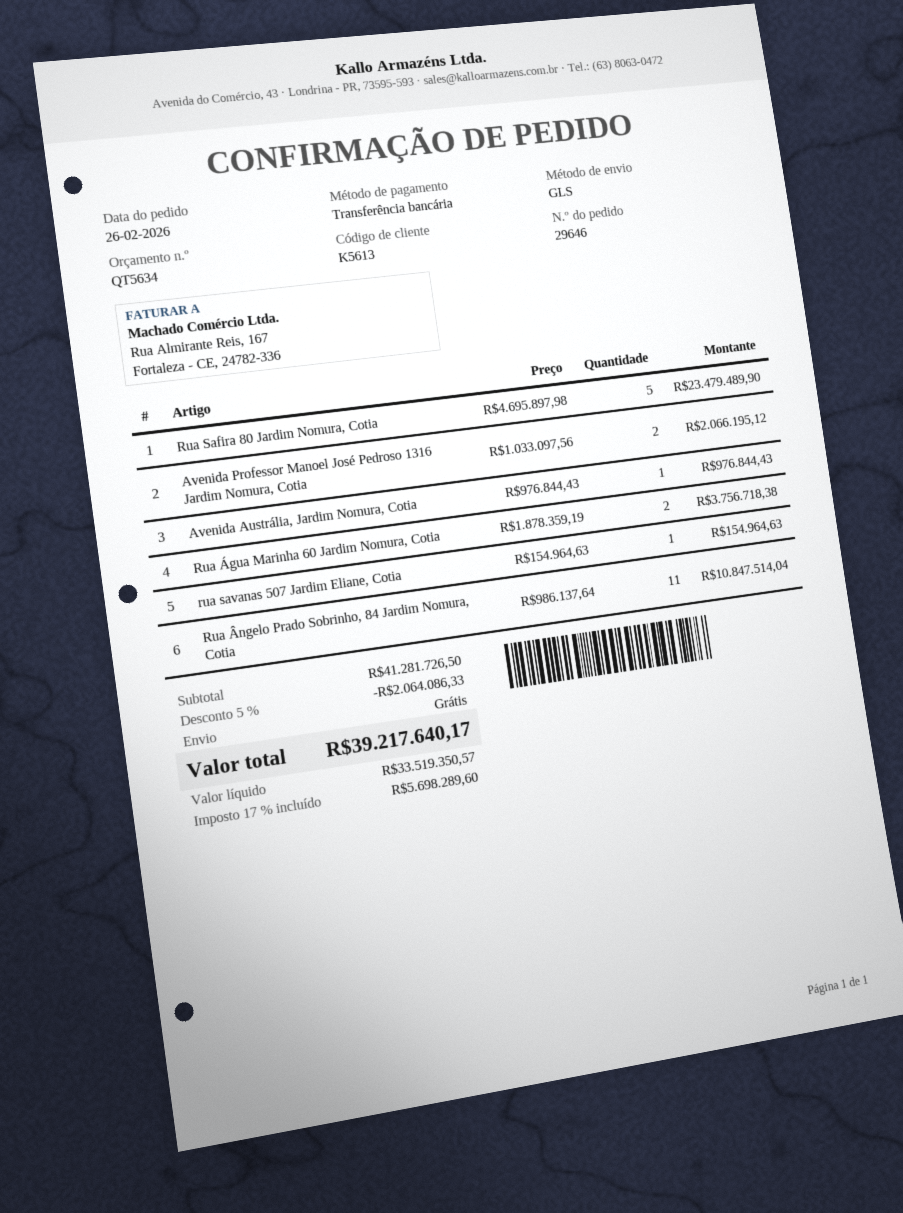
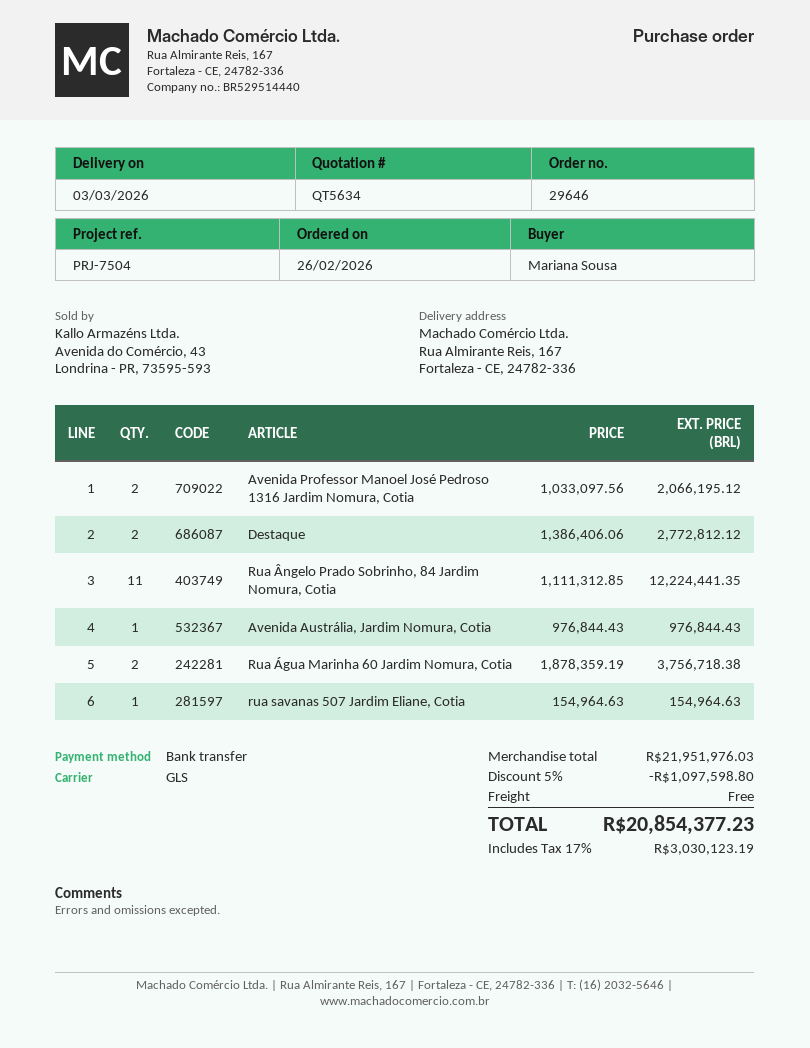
Rua Safira 80 Jardim Nomura, Cotia: 5 x 4695897.98 = 23479489.90 -> none
Rua Ângelo Prado Sobrinho, 84 Jardim Nomura, Cotia: 11 x 986137.64 = 10847514.04 -> 11 x 1111312.85 = 12224441.35
Destaque: none -> 2 x 1386406.06 = 2772812.12
subtotal: 41281726.50 -> 21951976.03
discount: 5% = 2064086.33 -> 5% = 1097598.80
tax: 17% = 5698289.60 -> 17% = 3030123.19
total: 39217640.17 -> 20854377.23

